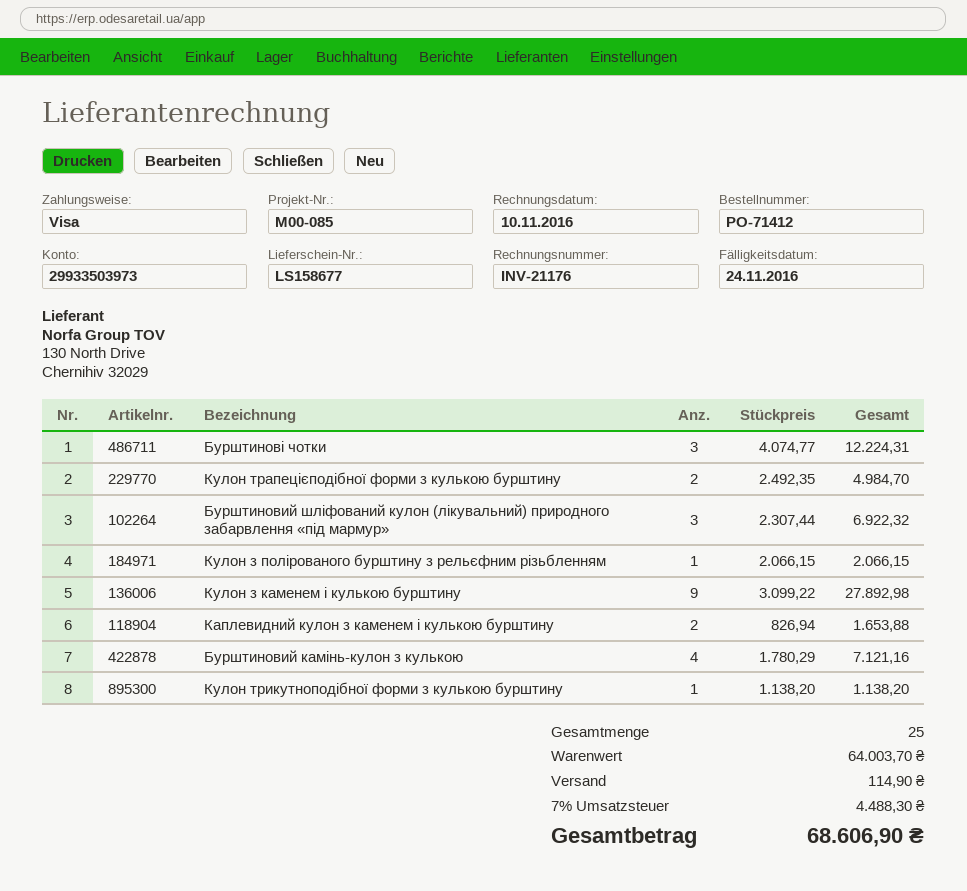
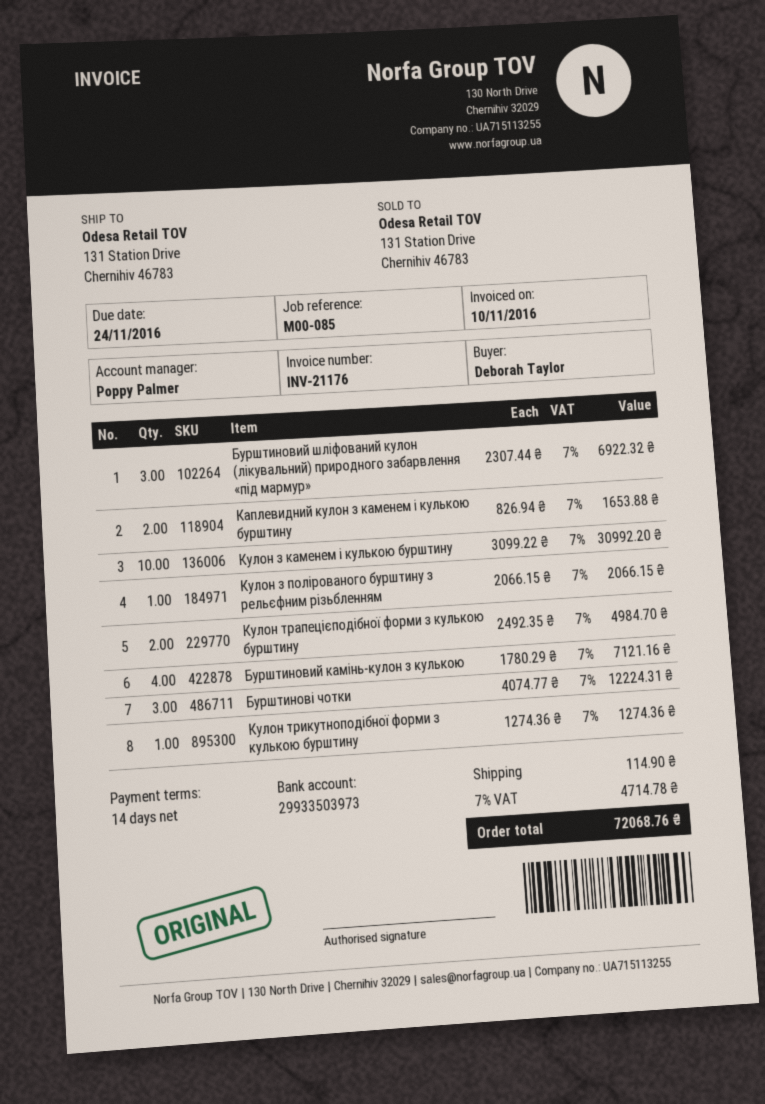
Кулон з каменем і кулькою бурштину: 9 x 3099.22 = 27892.98 -> 10 x 3099.22 = 30992.20
Кулон трикутноподібної форми з кулькою бурштину: 1 x 1138.20 = 1138.20 -> 1 x 1274.36 = 1274.36
tax: 7% = 4488.30 -> 7% = 4714.78
total: 68606.90 -> 72068.76

